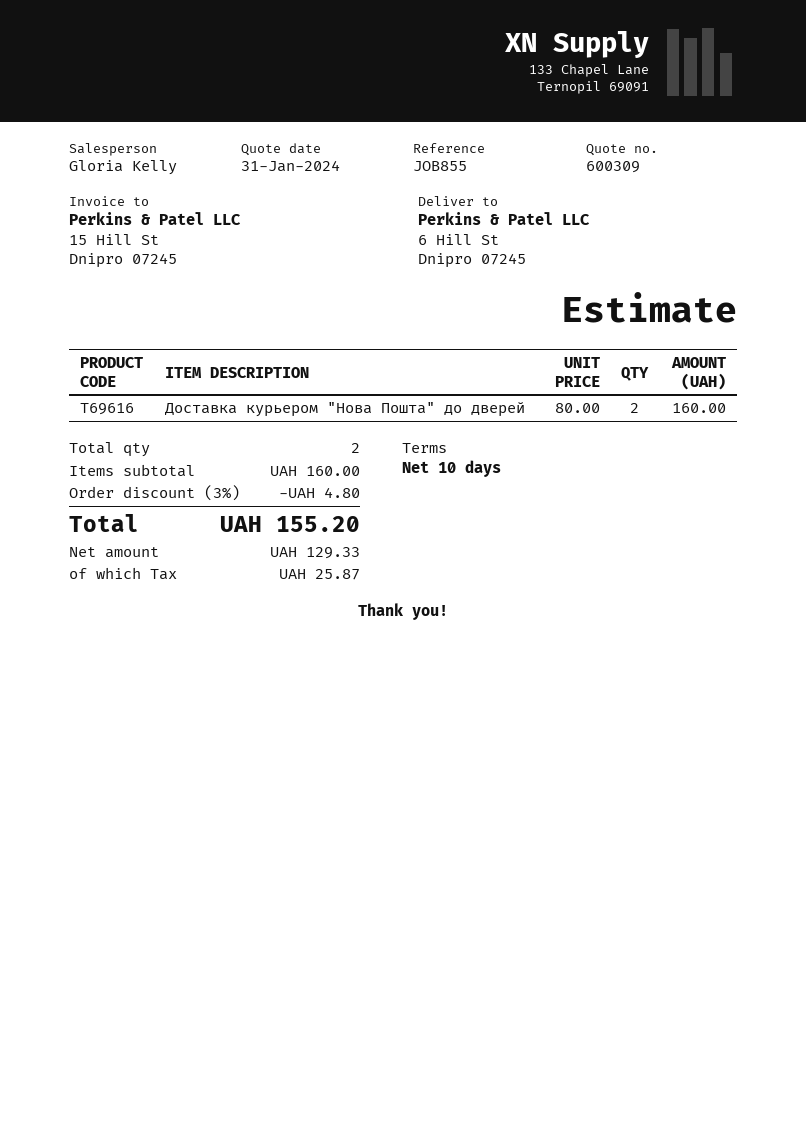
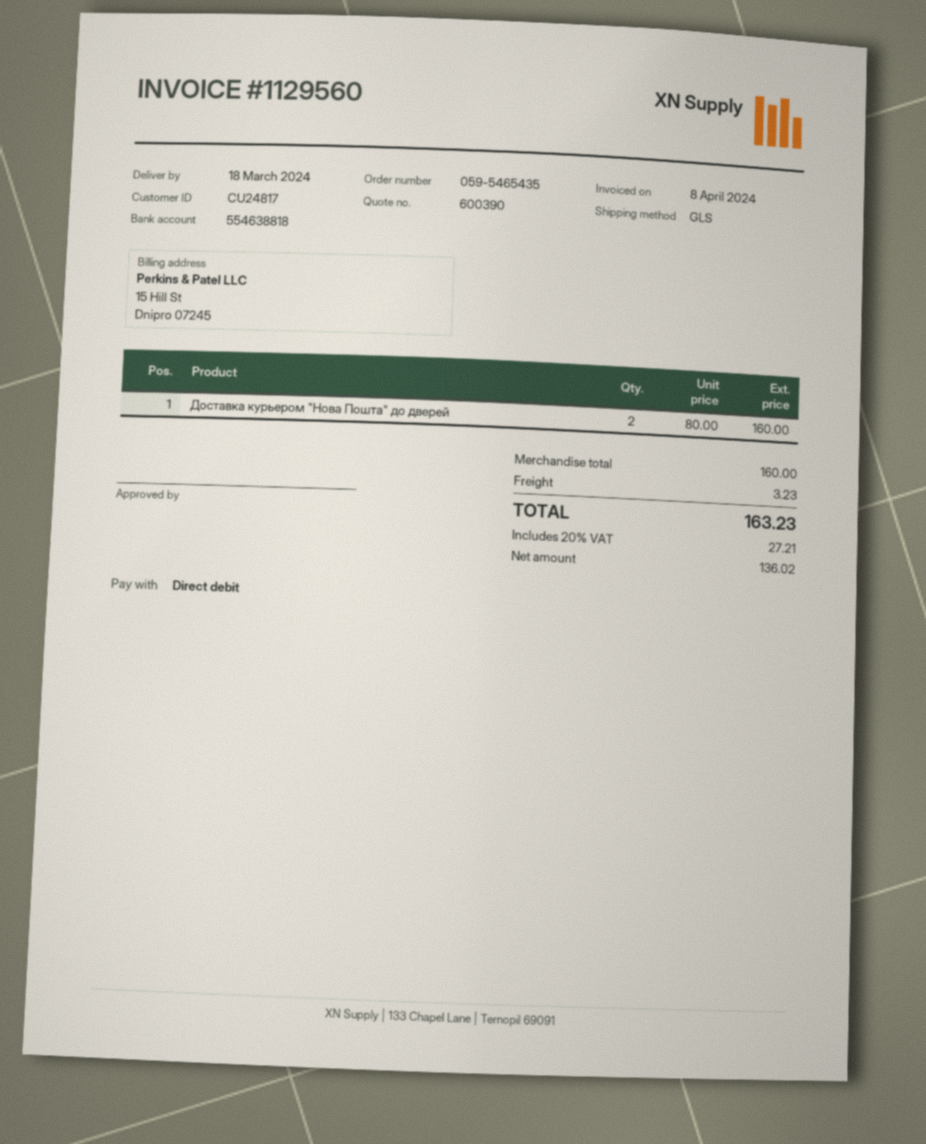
quote number: 600309 -> 600390
discount: 3% = 4.80 -> none
shipping: none -> 3.23
net: 129.33 -> 136.02
tax: 25.87 -> 27.21
total: 155.20 -> 163.23

